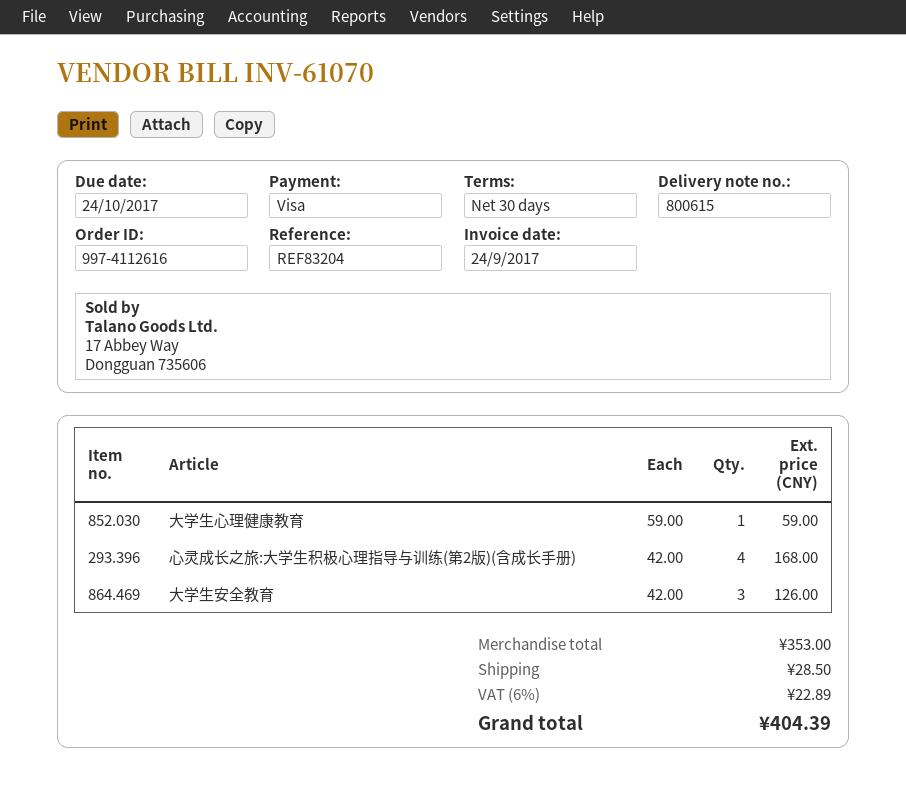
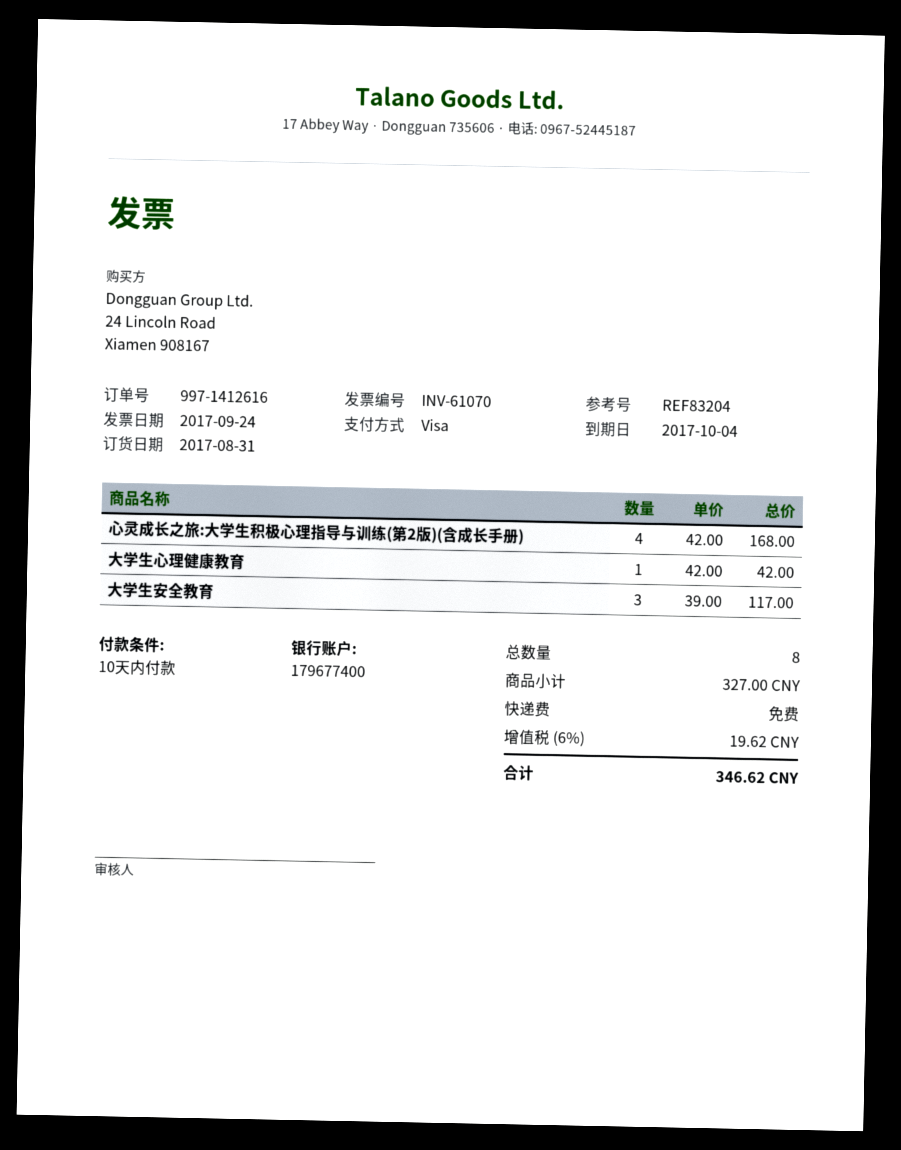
order number: 997-4112616 -> 997-1412616
payment terms: 30 days -> 10 days
due date: 2017-10-24 -> 2017-10-04
大学生心理健康教育: 1 x 59.00 = 59.00 -> 1 x 42.00 = 42.00
大学生安全教育: 3 x 42.00 = 126.00 -> 3 x 39.00 = 117.00
subtotal: 353.00 -> 327.00
shipping: 28.50 -> 0.00
tax: 6% = 22.89 -> 6% = 19.62
total: 404.39 -> 346.62

